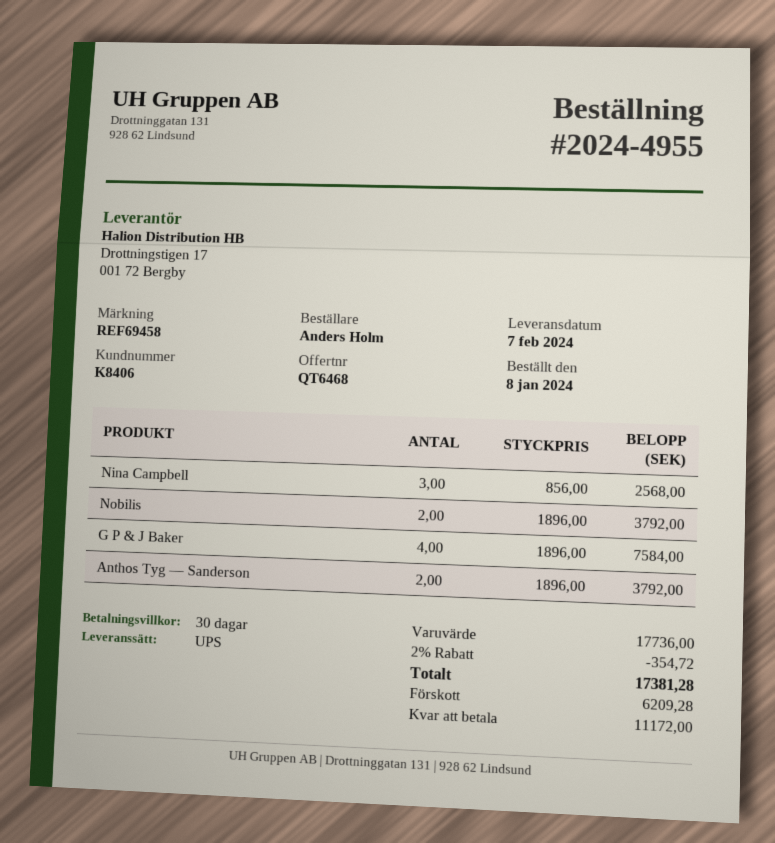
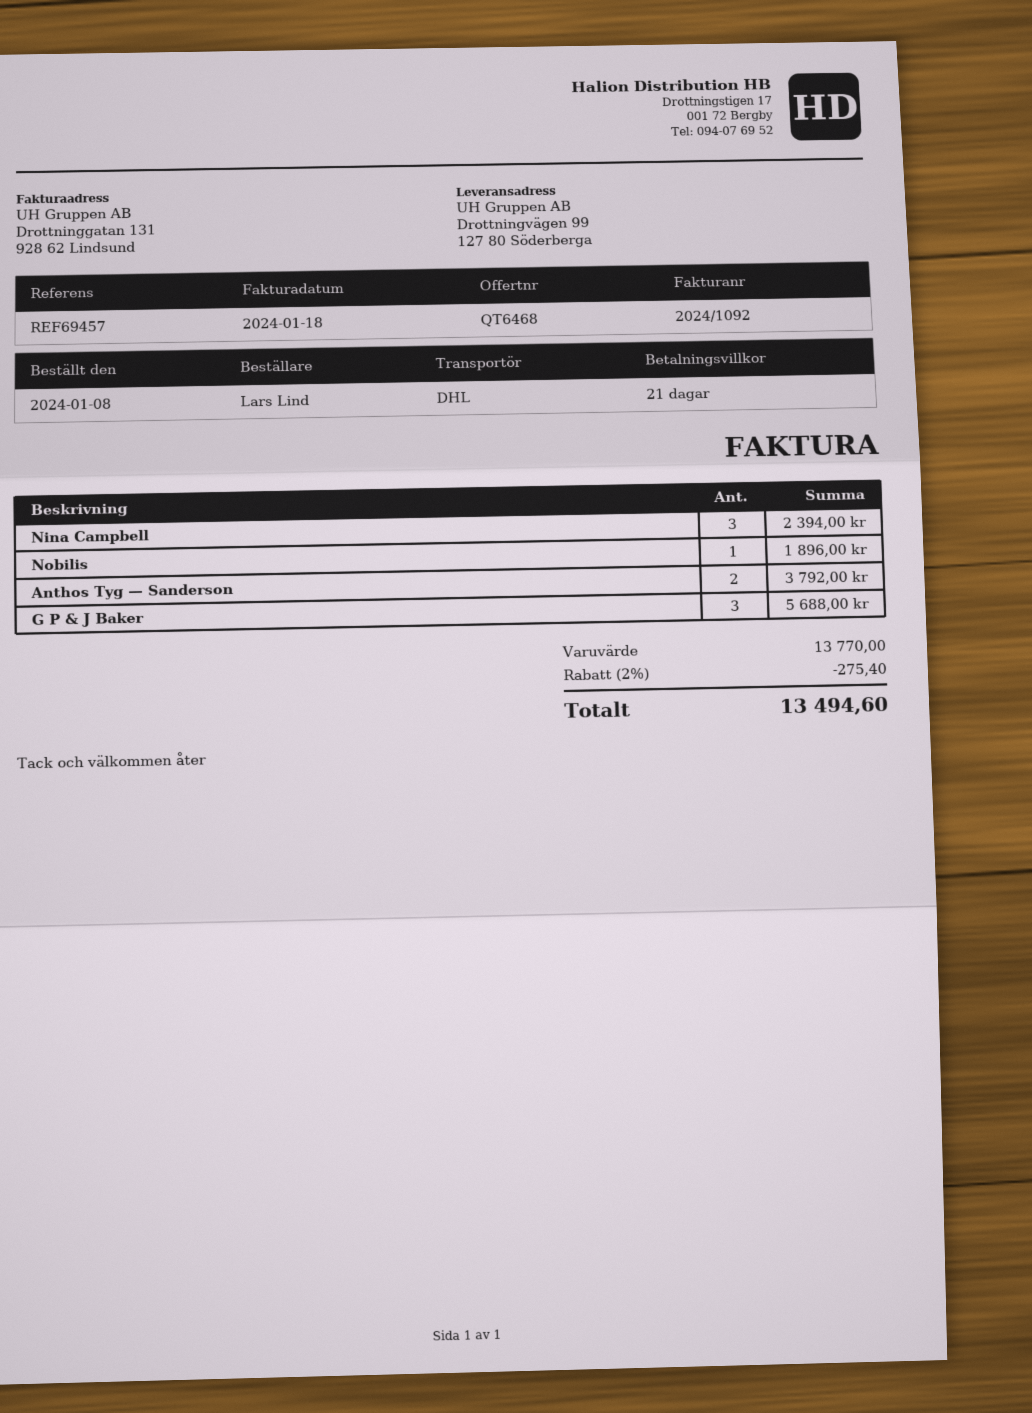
payment terms: 30 days -> 21 days
reference: REF69458 -> REF69457
ordered by: Anders Holm -> Lars Lind
shipping method: UPS -> DHL
Nina Campbell: 3 for 2568.00 -> 3 for 2394.00
Nobilis: 2 for 3792.00 -> 1 for 1896.00
G P & J Baker: 4 for 7584.00 -> 3 for 5688.00
subtotal: 17736.00 -> 13770.00
discount: 2% = 354.72 -> 2% = 275.40
total: 17381.28 -> 13494.60

